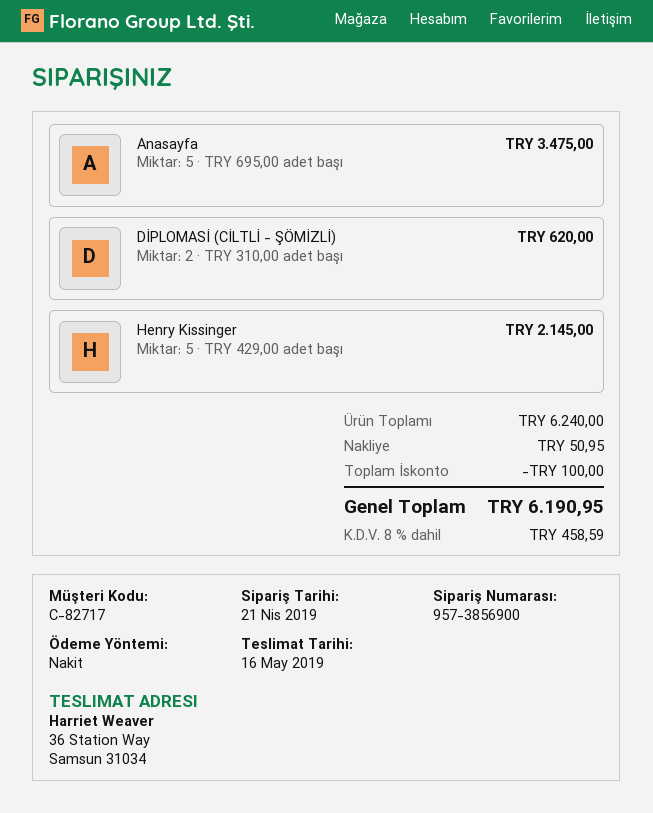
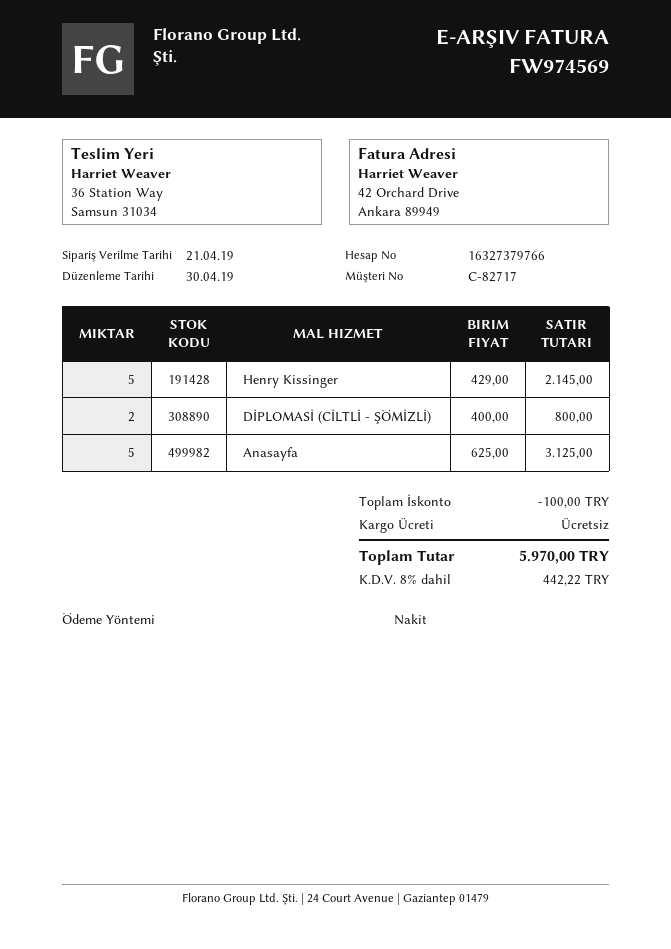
Anasayfa: 5 x 695.00 = 3475.00 -> 5 x 625.00 = 3125.00
DİPLOMASİ (CİLTLİ - ŞÖMİZLİ): 2 x 310.00 = 620.00 -> 2 x 400.00 = 800.00
shipping: 50.95 -> 0.00
tax: 8% = 458.59 -> 8% = 442.22
total: 6190.95 -> 5970.00

